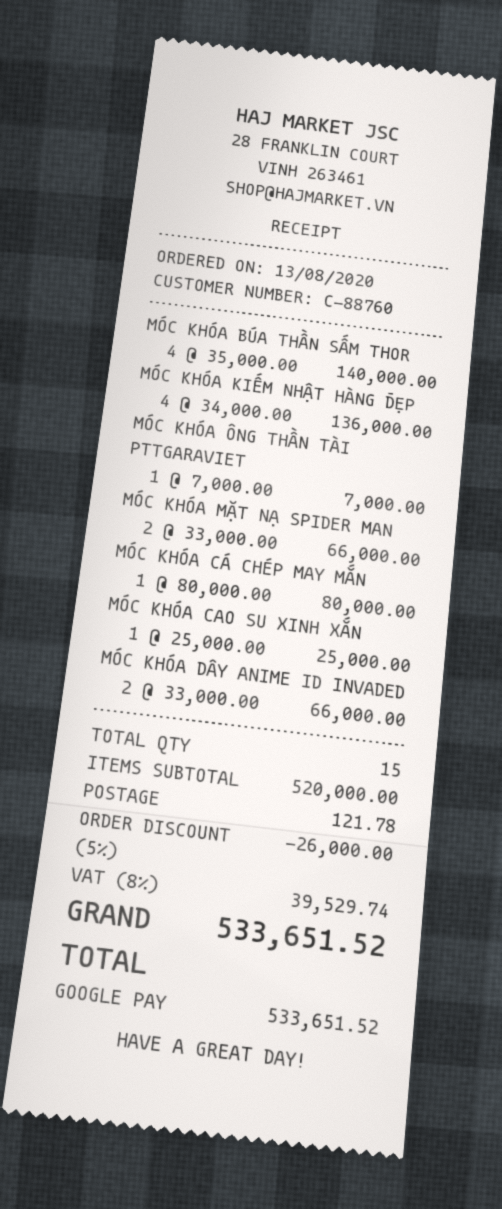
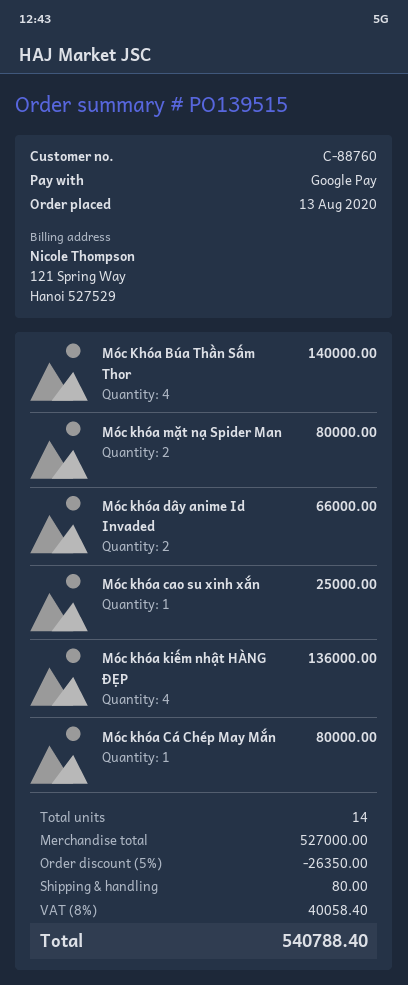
MÓC KHÓA ÔNG THẦN TÀI PTTGARAVIET: 1 for 7000.00 -> none
MÓC KHÓA MẶT NẠ SPIDER MAN: 2 for 66000.00 -> 2 for 80000.00
total quantity: 15 -> 14
subtotal: 520000.00 -> 527000.00
discount: 5% = 26000.00 -> 5% = 26350.00
shipping: 121.78 -> 80.00
tax: 8% = 39529.74 -> 8% = 40058.40
total: 533651.52 -> 540788.40

